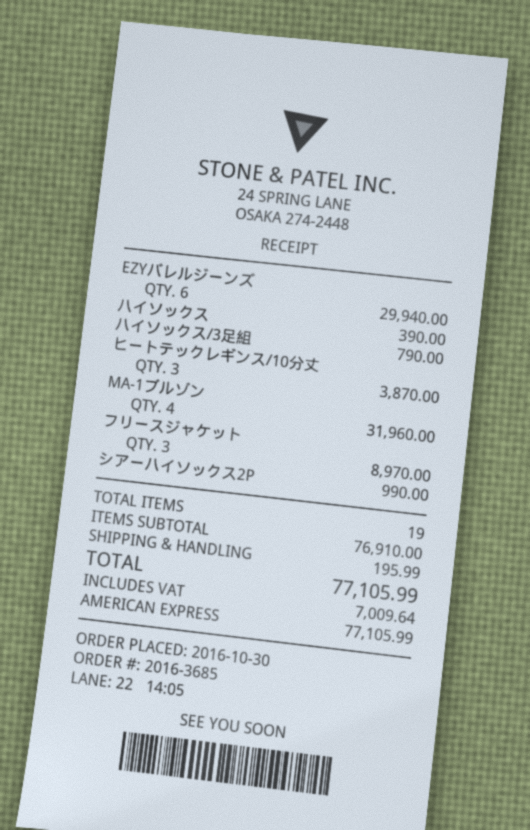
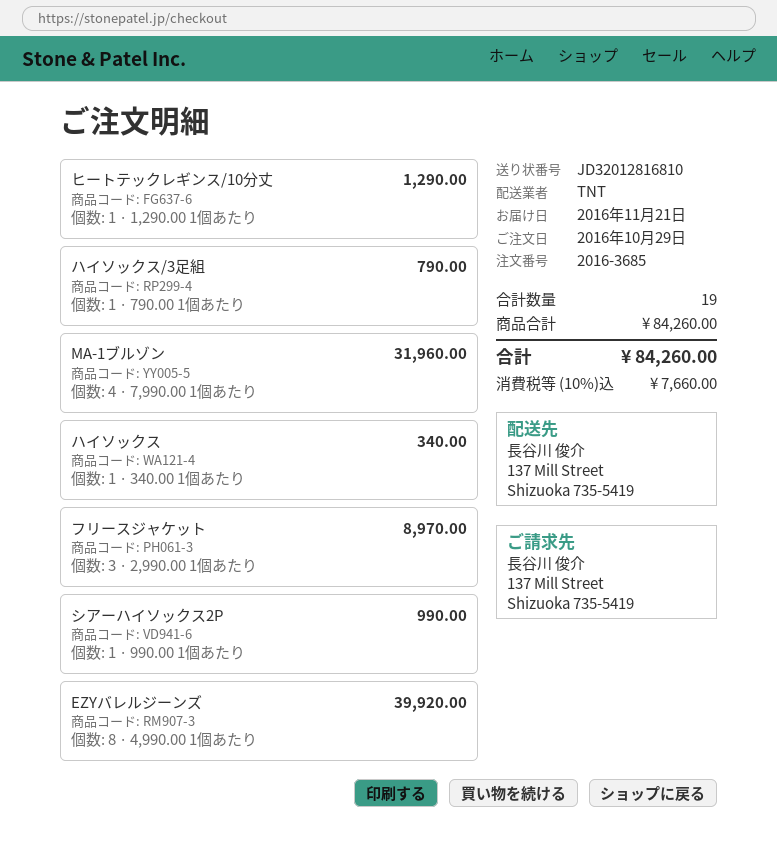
order date: 2016-10-30 -> 2016-10-29
EZYバレルジーンズ: 6 for 29940.00 -> 8 for 39920.00
ハイソックス: 1 for 390.00 -> 1 for 340.00
ヒートテックレギンス/10分丈: 3 for 3870.00 -> 1 for 1290.00
subtotal: 76910.00 -> 84260.00
shipping: 195.99 -> none
tax: 7009.64 -> 7660.00
total: 77105.99 -> 84260.00

